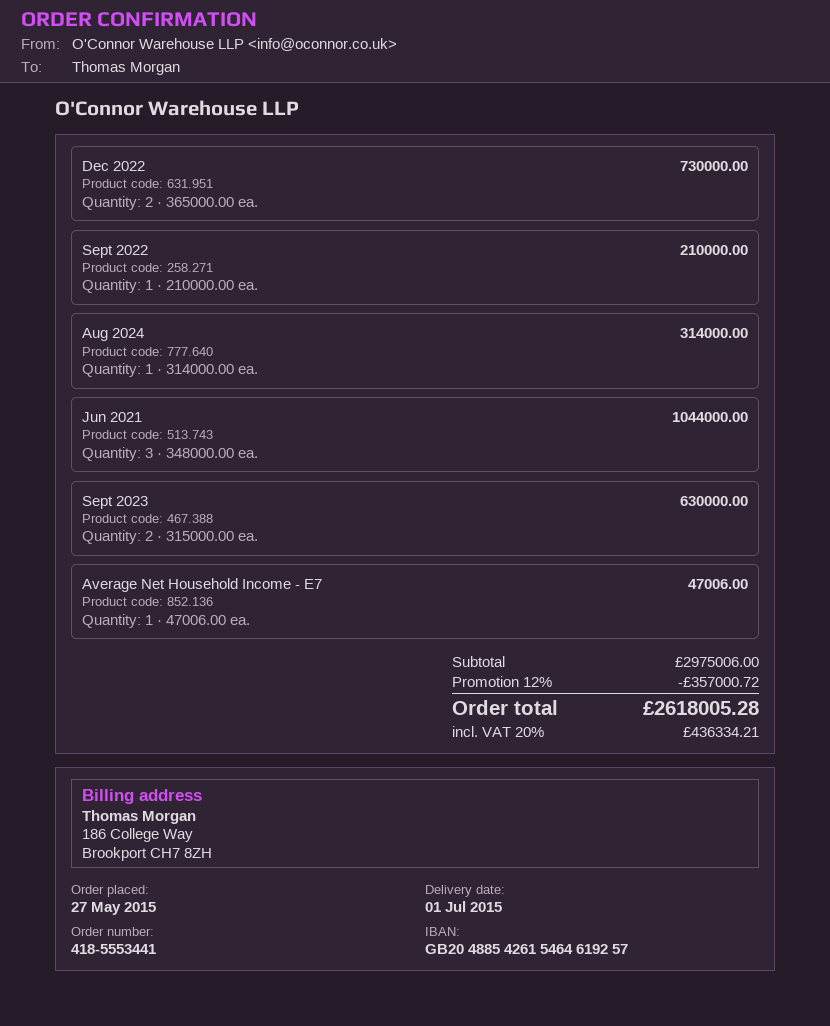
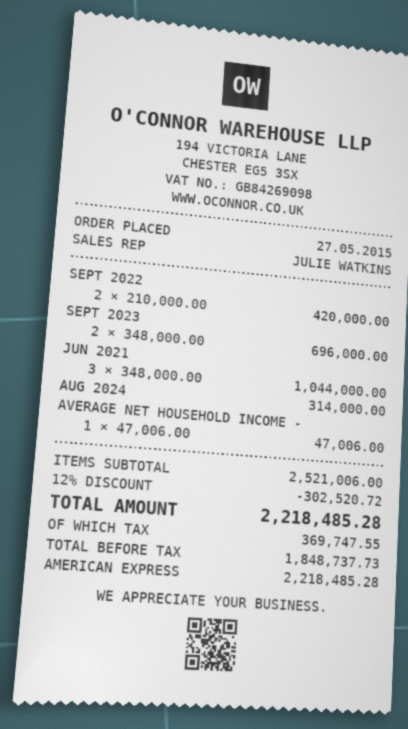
Dec 2022: 2 x 365000.00 = 730000.00 -> none
Sept 2022: 1 x 210000.00 = 210000.00 -> 2 x 210000.00 = 420000.00
Sept 2023: 2 x 315000.00 = 630000.00 -> 2 x 348000.00 = 696000.00
subtotal: 2975006.00 -> 2521006.00
discount: 12% = 357000.72 -> 12% = 302520.72
tax: 436334.21 -> 369747.55
total: 2618005.28 -> 2218485.28

